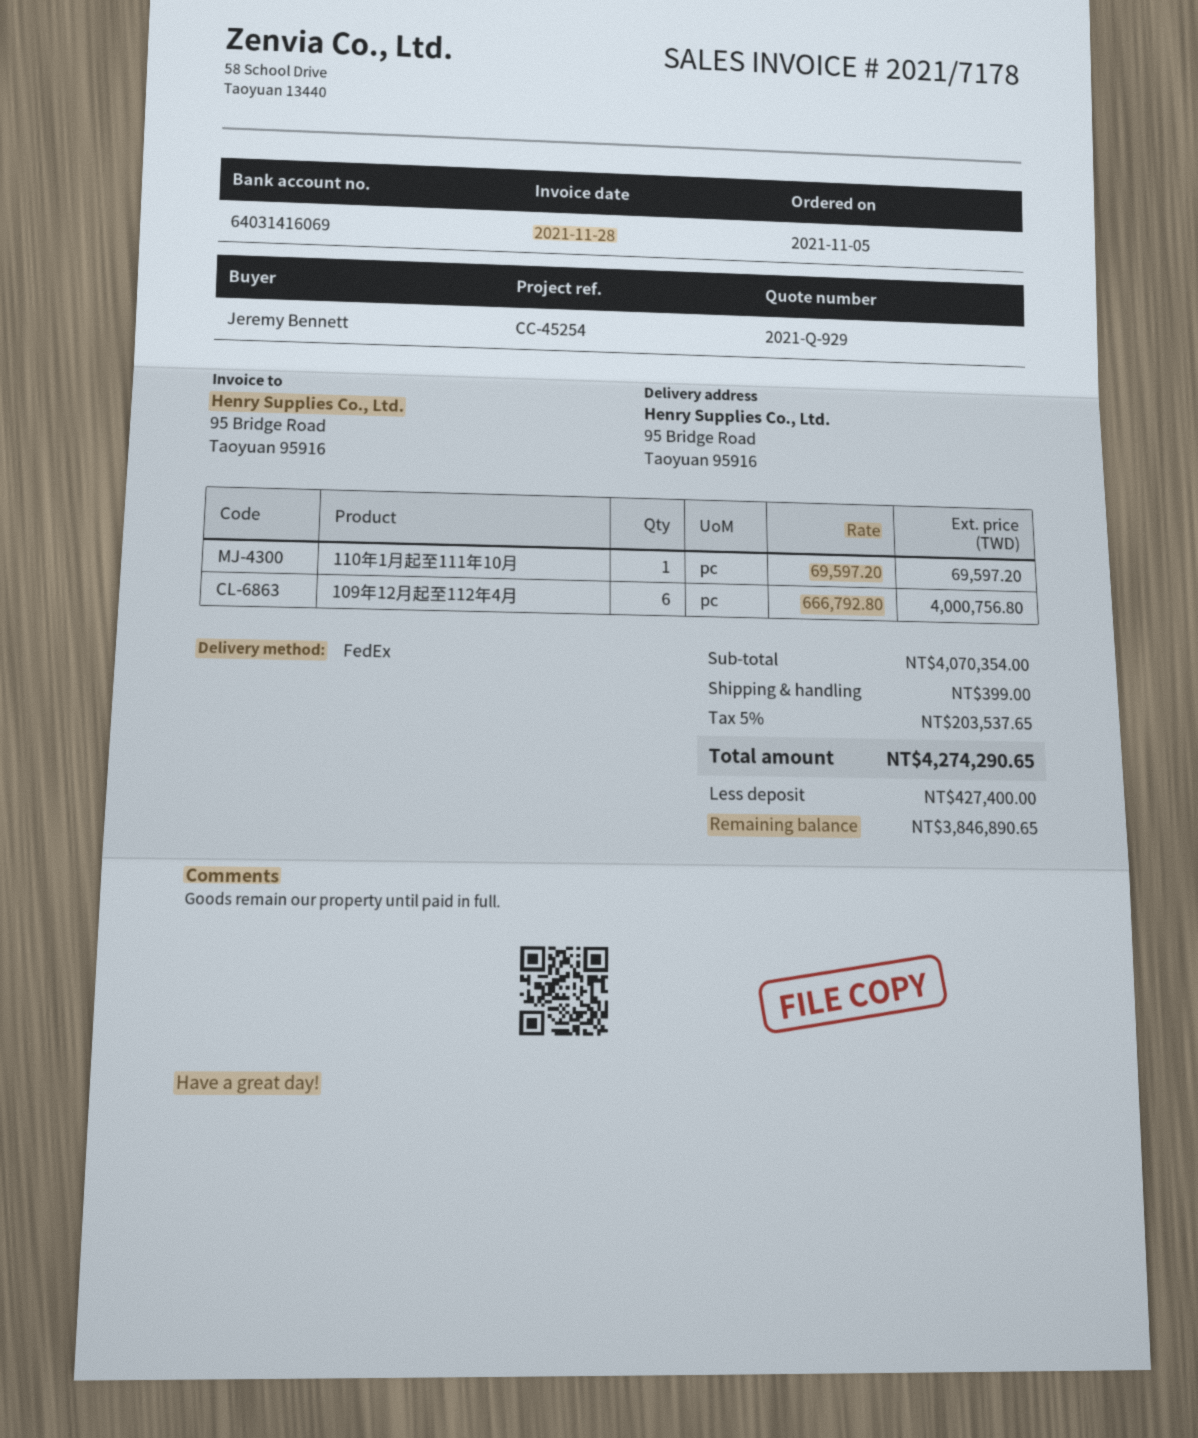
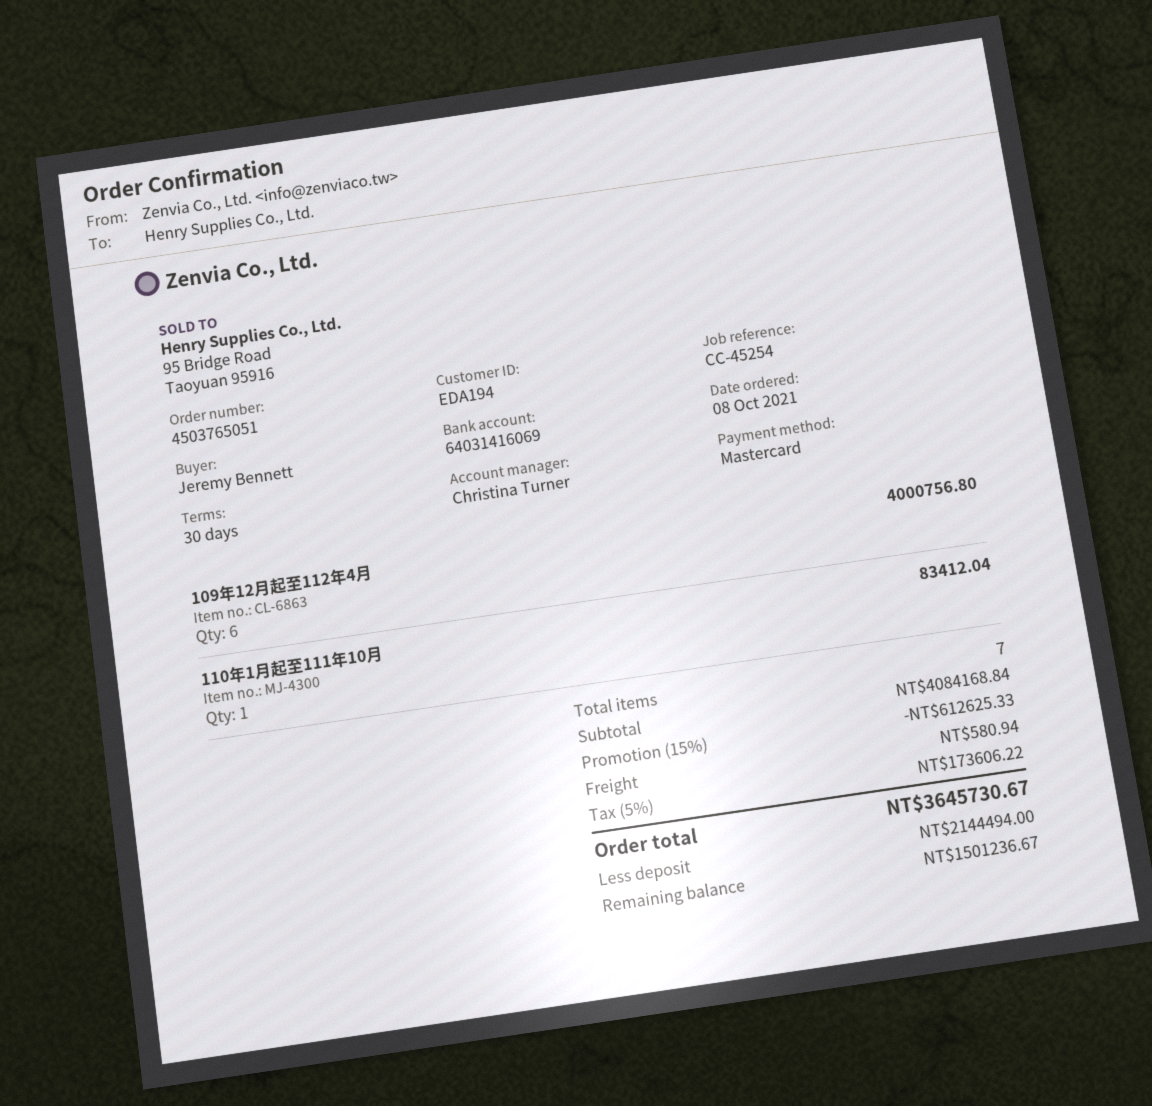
order date: 2021-11-05 -> 2021-10-08
110年1月起至111年10月: 1 for 69597.20 -> 1 for 83412.04
subtotal: 4070354.00 -> 4084168.84
discount: none -> 15% = 612625.33
shipping: 399.00 -> 580.94
tax: 5% = 203537.65 -> 5% = 173606.22
total: 4274290.65 -> 3645730.67
deposit: 427400.00 -> 2144494.00
balance: 3846890.65 -> 1501236.67

